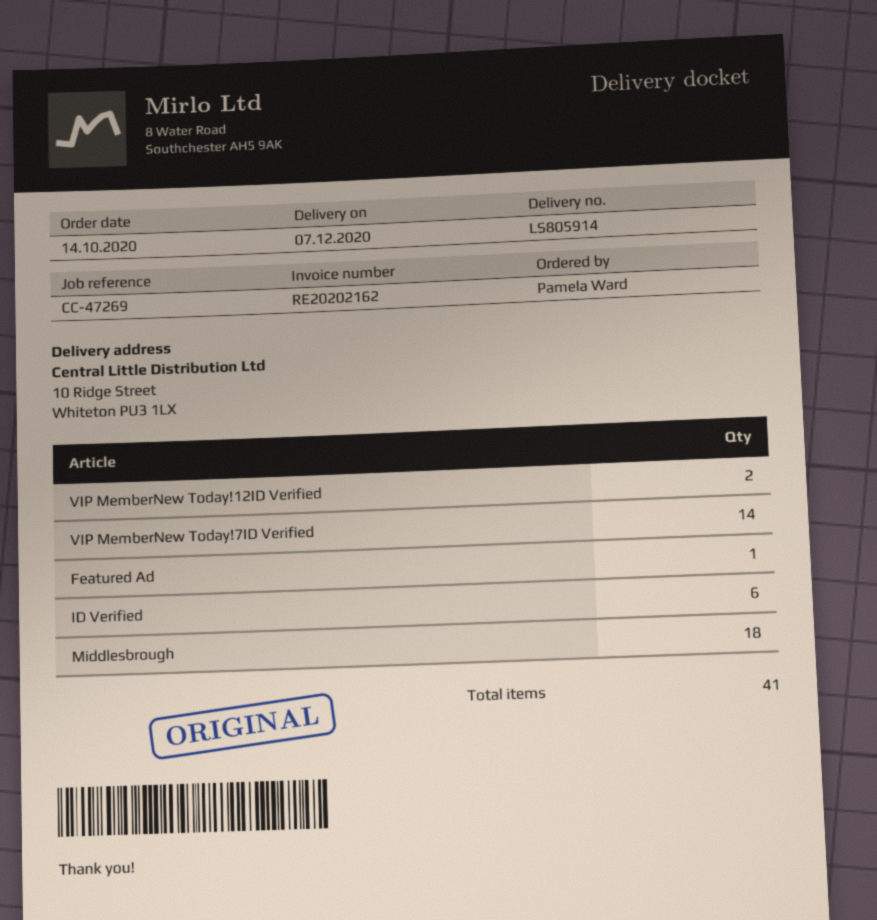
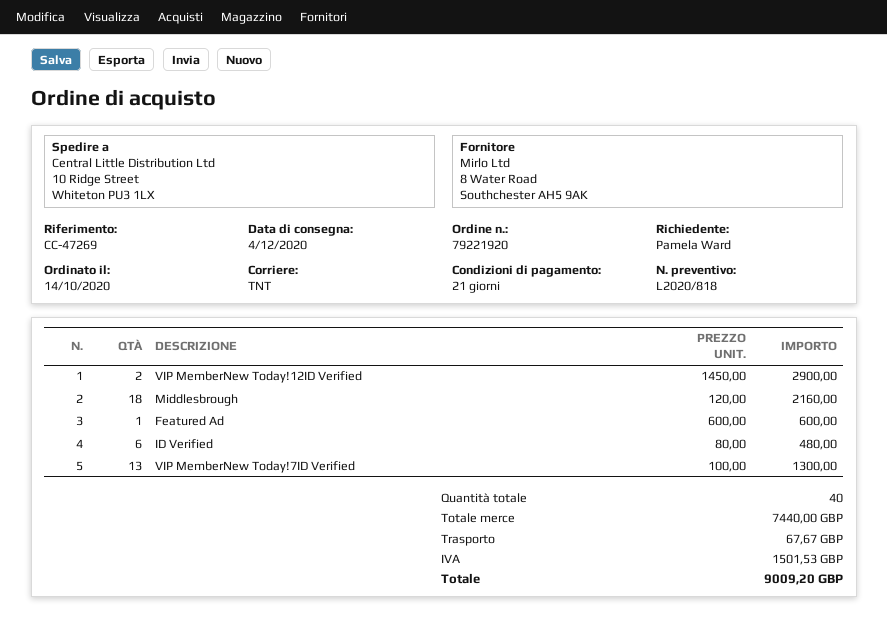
delivery date: 2020-12-07 -> 2020-12-04
VIP MemberNew Today!7ID Verified: 14 -> 13
total quantity: 41 -> 40

